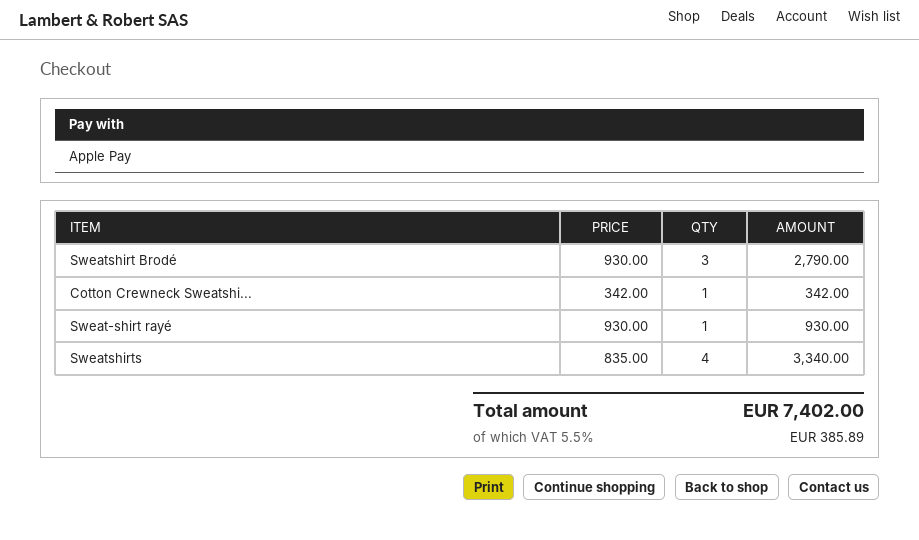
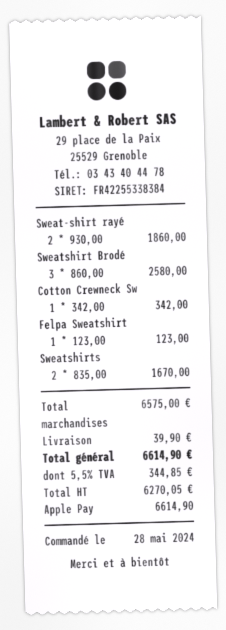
Sweatshirt Brodé: 3 x 930.00 = 2790.00 -> 3 x 860.00 = 2580.00
Sweat-shirt rayé: 1 x 930.00 = 930.00 -> 2 x 930.00 = 1860.00
Sweatshirts: 4 x 835.00 = 3340.00 -> 2 x 835.00 = 1670.00
Felpa Sweatshirt: none -> 1 x 123.00 = 123.00
shipping: none -> 39.90
tax: 5.5% = 385.89 -> 5.5% = 344.85
total: 7402.00 -> 6614.90

